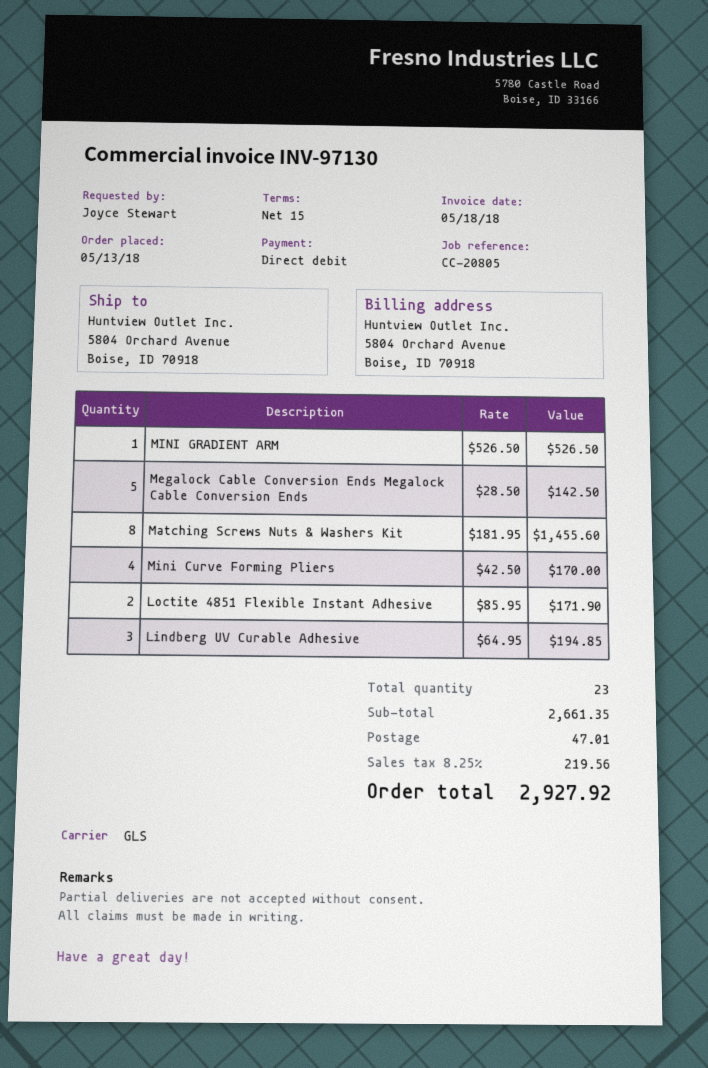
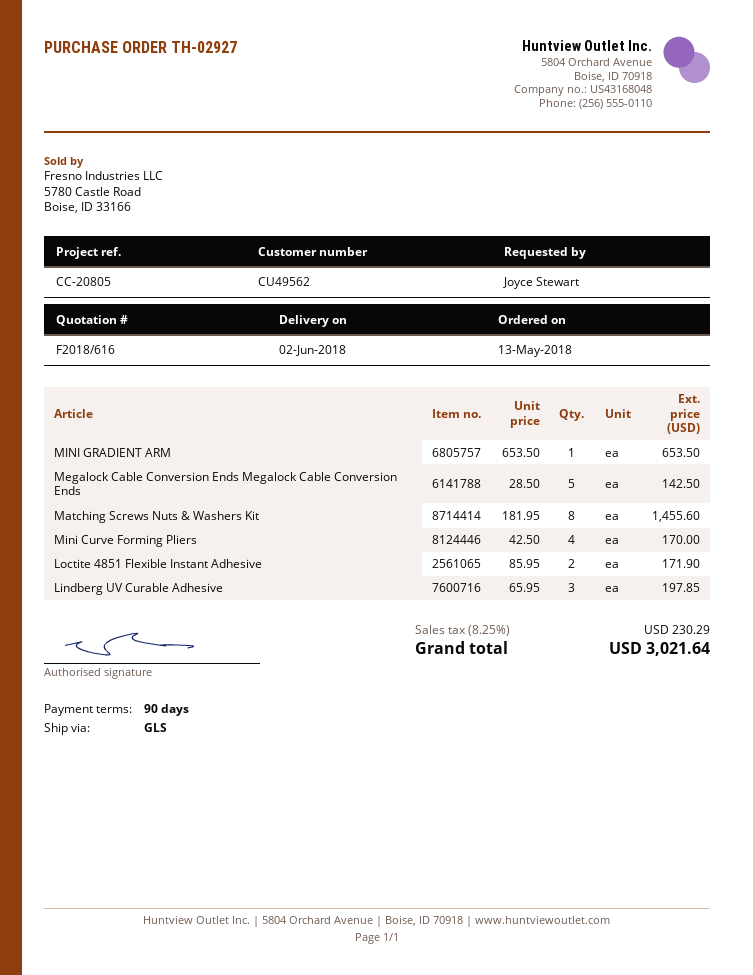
payment terms: 15 days -> 90 days
MINI GRADIENT ARM: 1 x 526.50 = 526.50 -> 1 x 653.50 = 653.50
Lindberg UV Curable Adhesive: 3 x 64.95 = 194.85 -> 3 x 65.95 = 197.85
shipping: 47.01 -> none
tax: 8.25% = 219.56 -> 8.25% = 230.29
total: 2927.92 -> 3021.64

